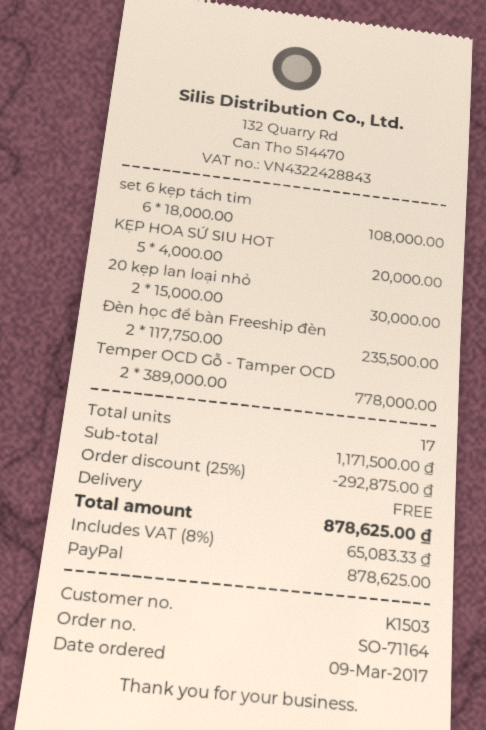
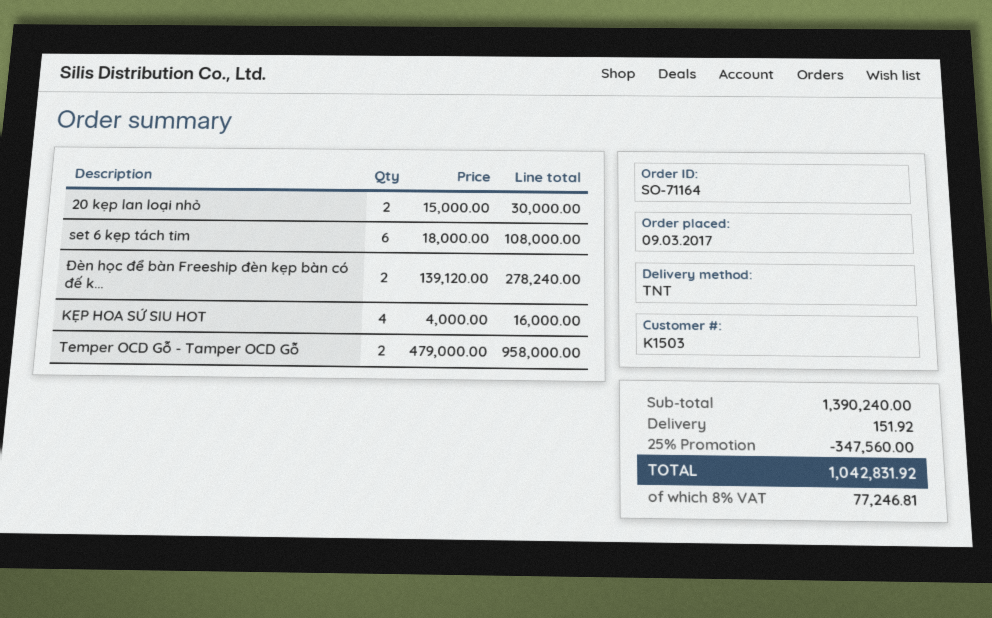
KẸP HOA SỨ SIU HOT: 5 x 4000.00 = 20000.00 -> 4 x 4000.00 = 16000.00
Đèn học để bàn Freeship đèn: 2 x 117750.00 = 235500.00 -> 2 x 139120.00 = 278240.00
Temper OCD Gỗ - Tamper OCD: 2 x 389000.00 = 778000.00 -> 2 x 479000.00 = 958000.00
subtotal: 1171500.00 -> 1390240.00
discount: 25% = 292875.00 -> 25% = 347560.00
shipping: 0.00 -> 151.92
tax: 8% = 65083.33 -> 8% = 77246.81
total: 878625.00 -> 1042831.92

